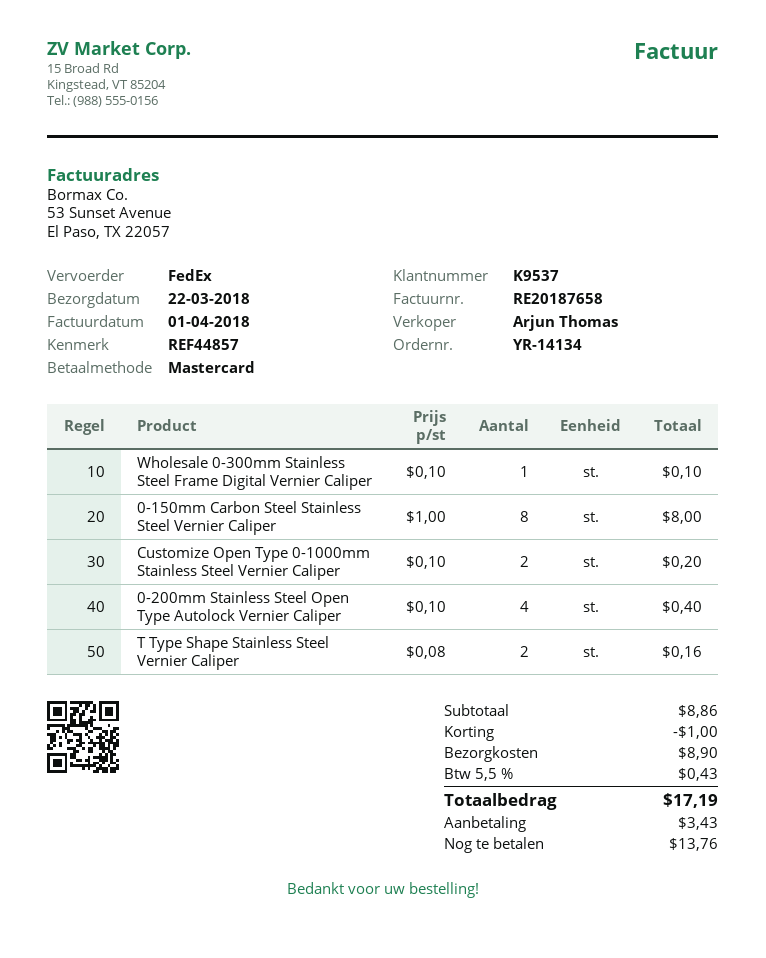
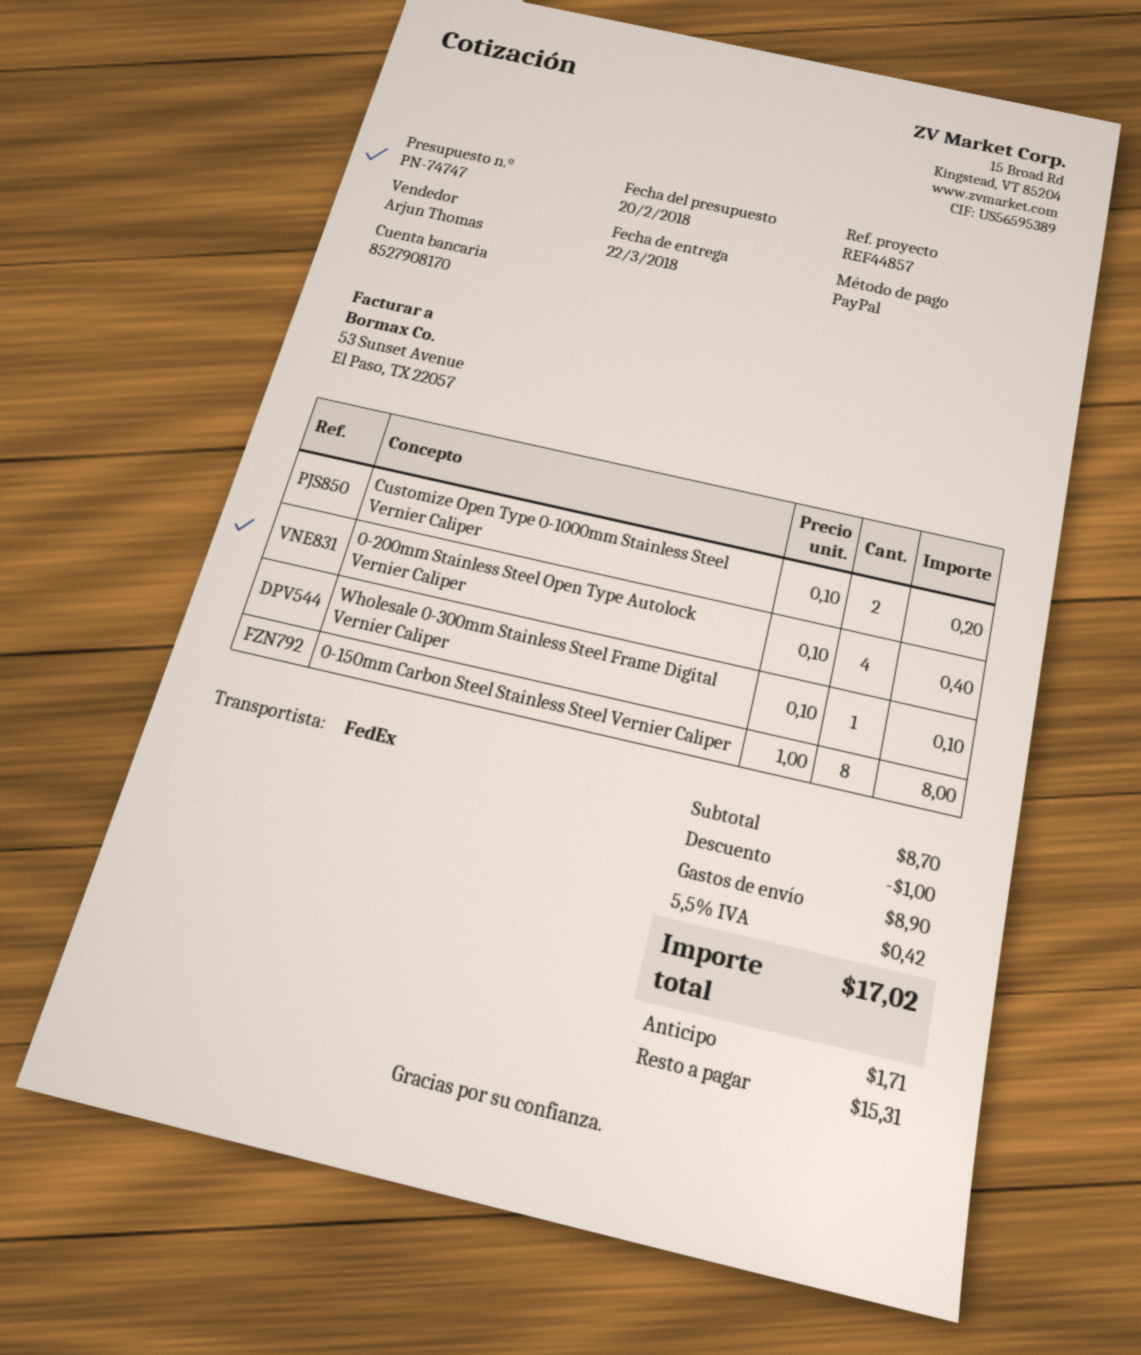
payment method: Mastercard -> PayPal
T Type Shape Stainless Steel Vernier Caliper: 2 x 0.08 = 0.16 -> none
subtotal: 8.86 -> 8.70
tax: 5.5% = 0.43 -> 5.5% = 0.42
total: 17.19 -> 17.02
deposit: 3.43 -> 1.71
balance: 13.76 -> 15.31

